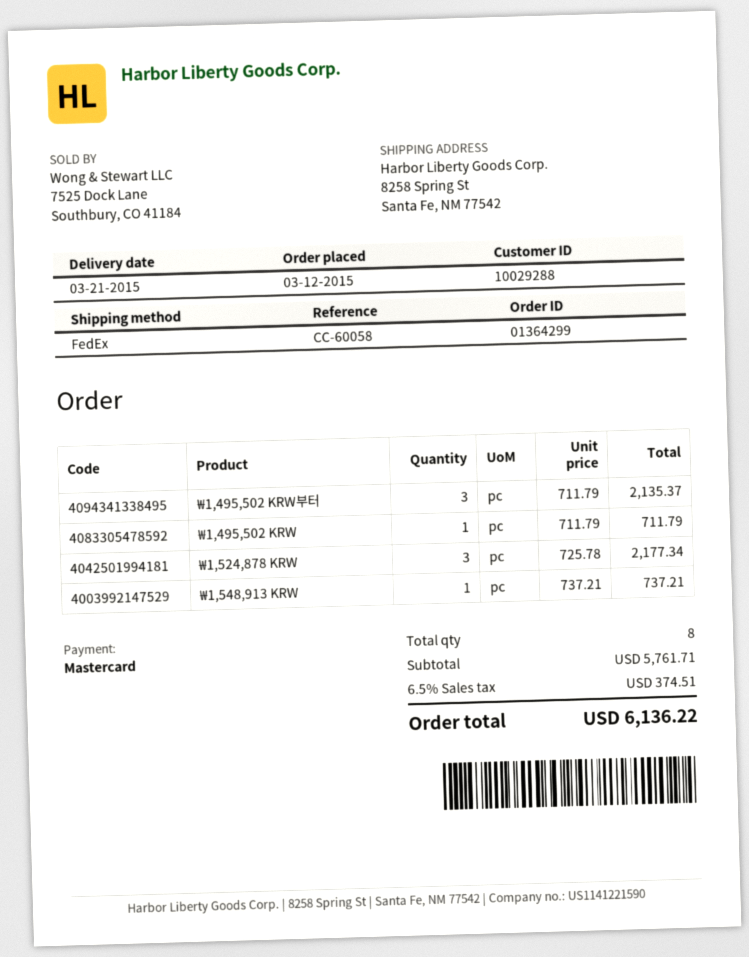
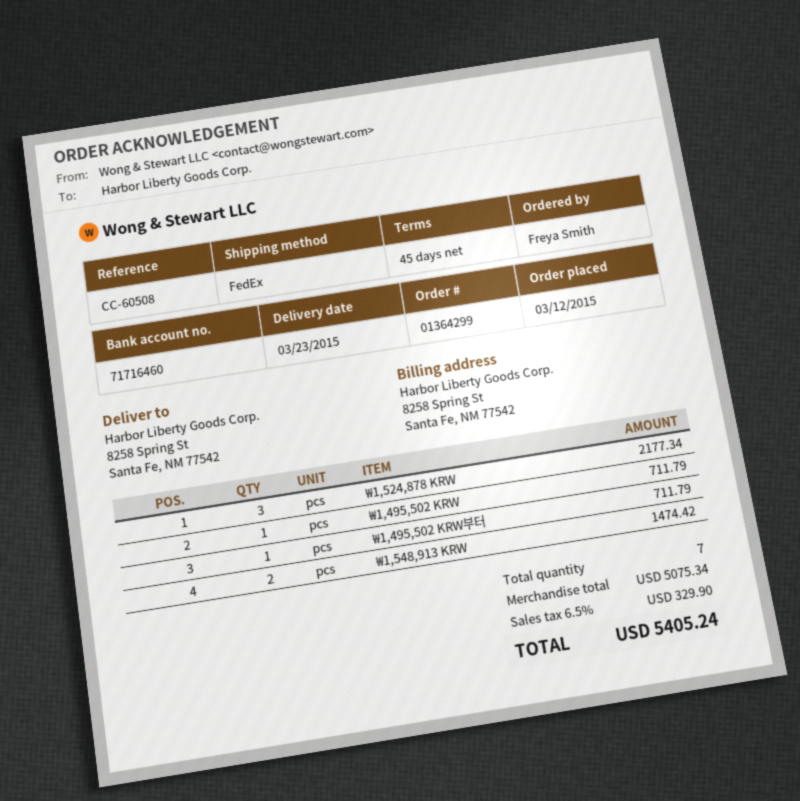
delivery date: 2015-03-21 -> 2015-03-23
reference: CC-60058 -> CC-60508
₩1,495,502 KRW부터: 3 for 2135.37 -> 1 for 711.79
₩1,548,913 KRW: 1 for 737.21 -> 2 for 1474.42
total quantity: 8 -> 7
subtotal: 5761.71 -> 5075.34
tax: 6.5% = 374.51 -> 6.5% = 329.90
total: 6136.22 -> 5405.24

